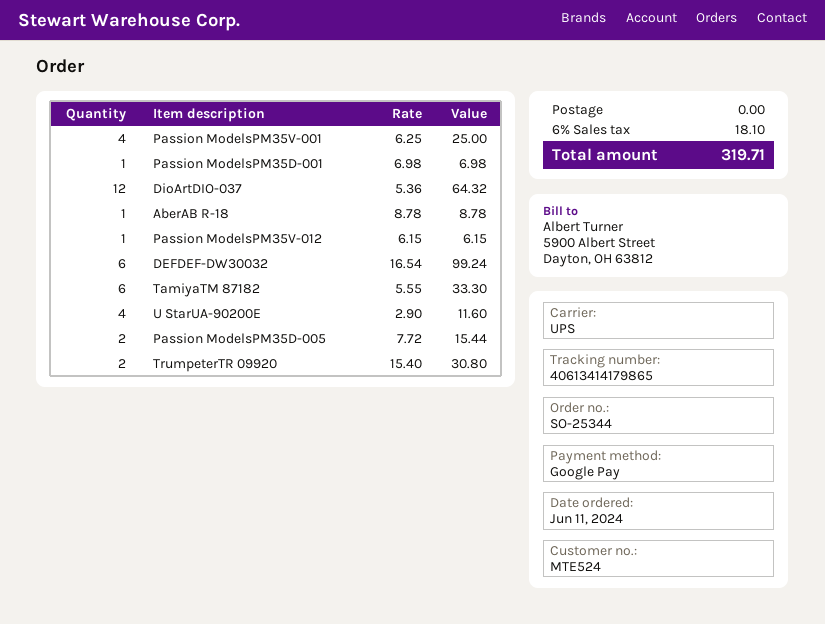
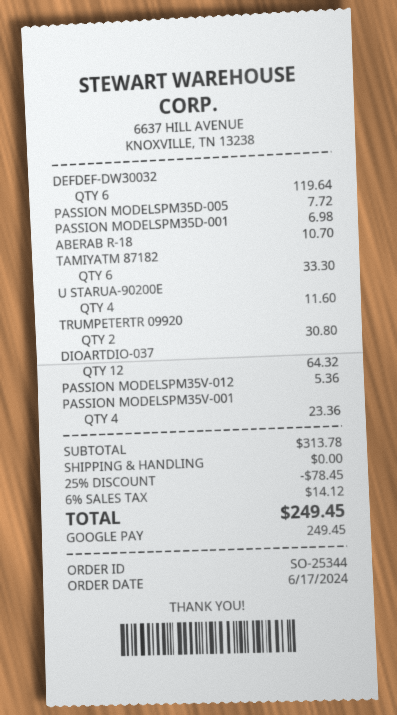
order date: 2024-06-11 -> 2024-06-17
Passion ModelsPM35V-001: 4 for 25.00 -> 4 for 23.36
AberAB R-18: 1 for 8.78 -> 1 for 10.70
Passion ModelsPM35V-012: 1 for 6.15 -> 1 for 5.36
DEFDEF-DW30032: 6 for 99.24 -> 6 for 119.64
Passion ModelsPM35D-005: 2 for 15.44 -> 1 for 7.72
discount: none -> 25% = 78.45
tax: 6% = 18.10 -> 6% = 14.12
total: 319.71 -> 249.45

